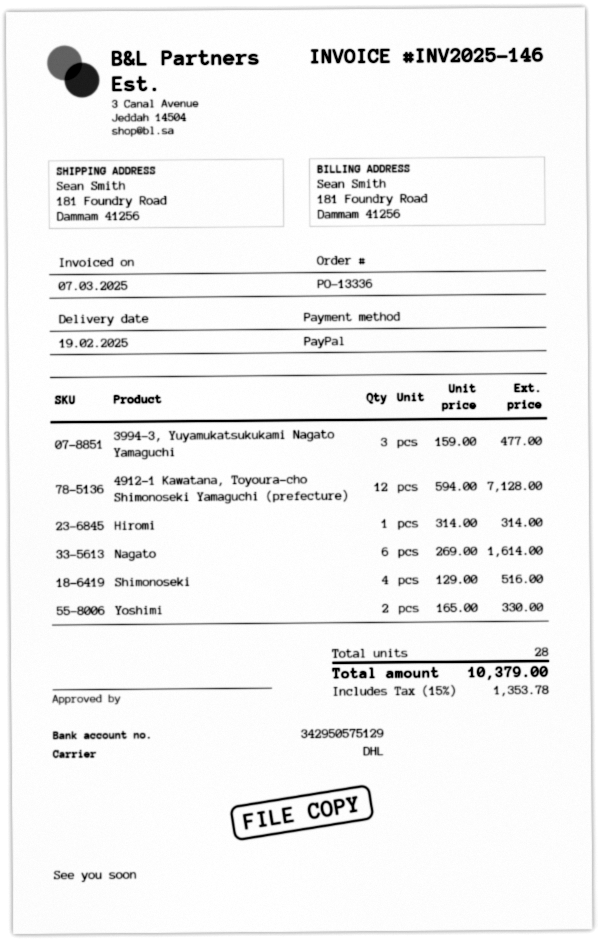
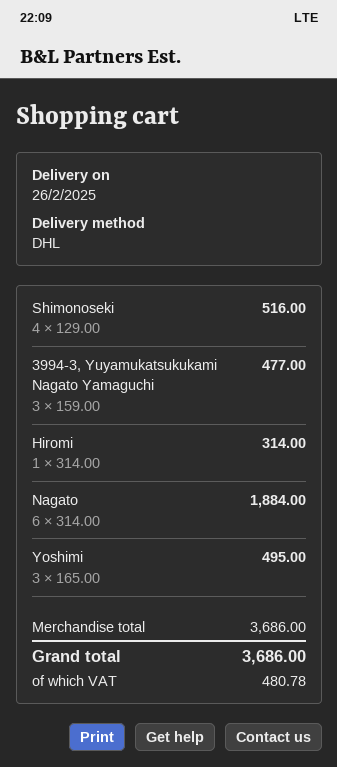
delivery date: 2025-02-19 -> 2025-02-26
4912-1 Kawatana, Toyoura-cho Shimonoseki Yamaguchi (prefecture): 12 x 594.00 = 7128.00 -> none
Nagato: 6 x 269.00 = 1614.00 -> 6 x 314.00 = 1884.00
Yoshimi: 2 x 165.00 = 330.00 -> 3 x 165.00 = 495.00
tax: 1353.78 -> 480.78
total: 10379.00 -> 3686.00

